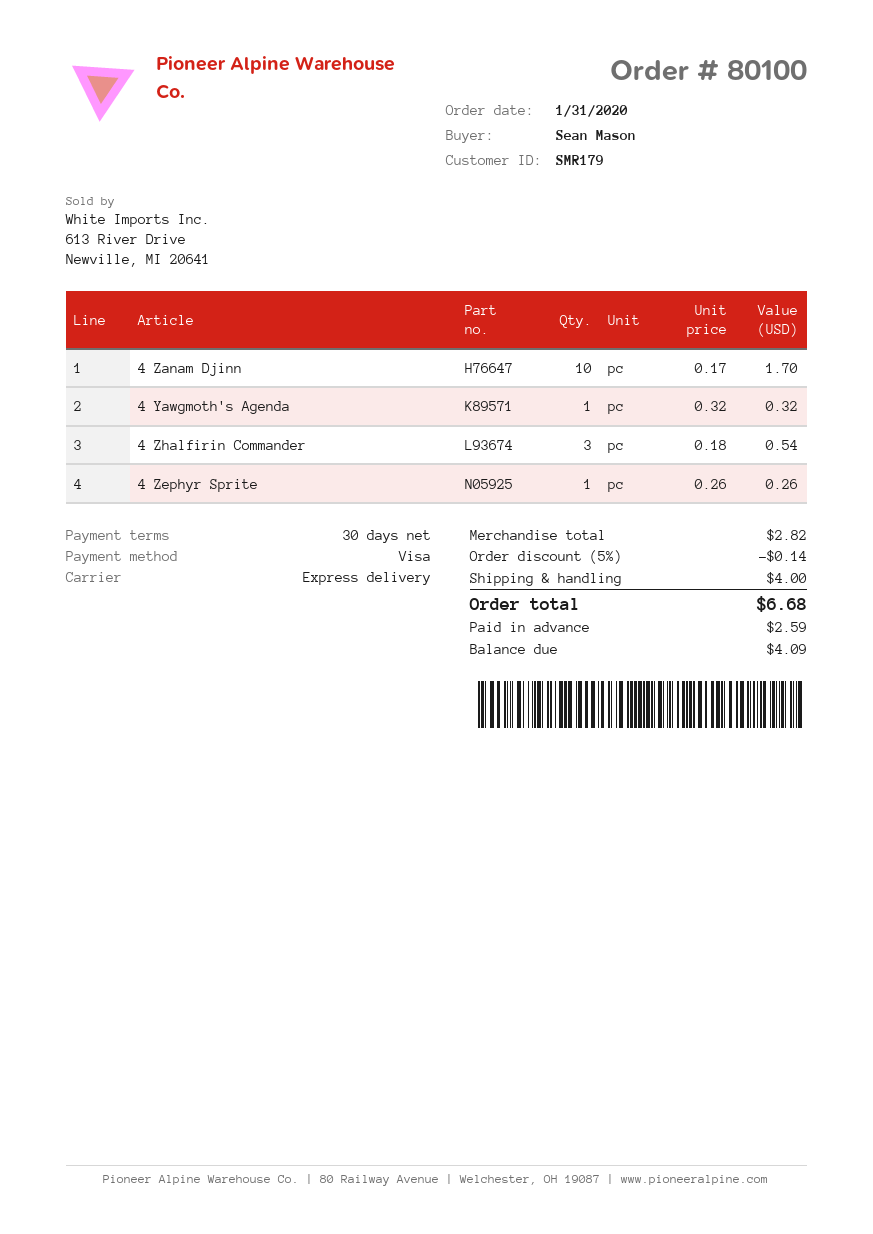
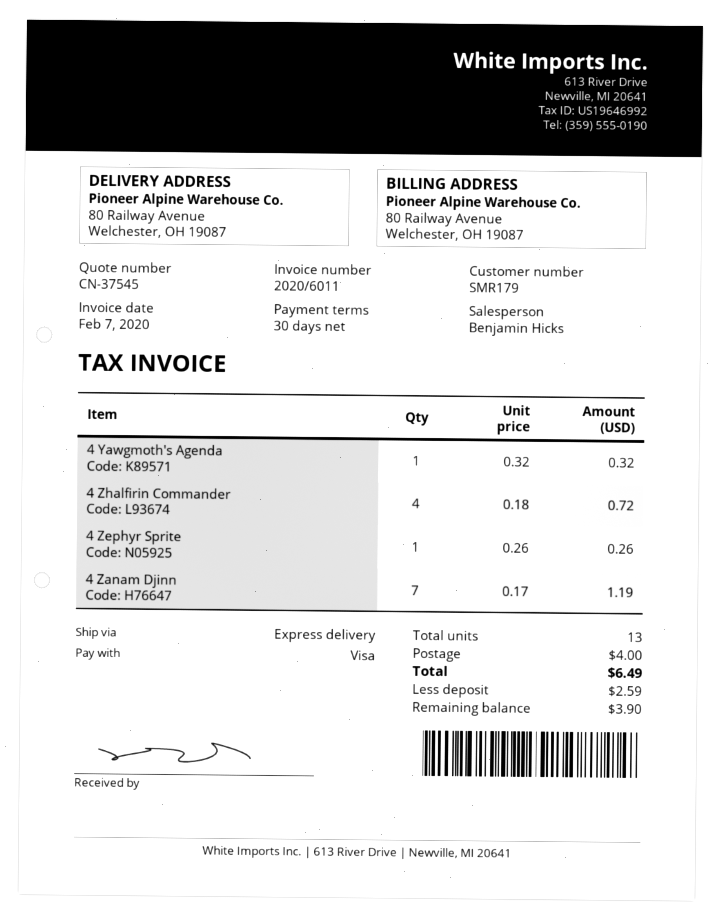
4 Zanam Djinn: 10 x 0.17 = 1.70 -> 7 x 0.17 = 1.19
4 Zhalfirin Commander: 3 x 0.18 = 0.54 -> 4 x 0.18 = 0.72
discount: 5% = 0.14 -> none
total: 6.68 -> 6.49
balance: 4.09 -> 3.90

